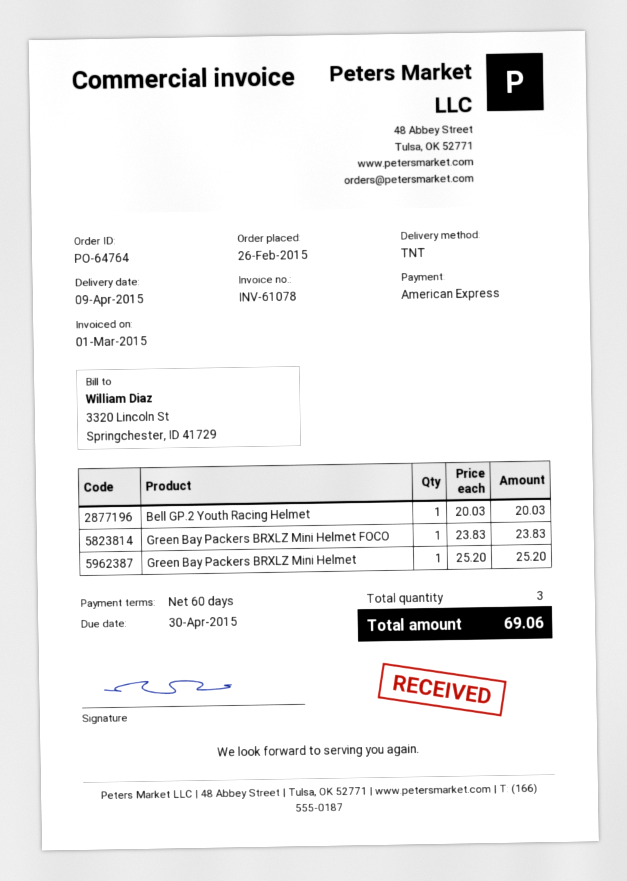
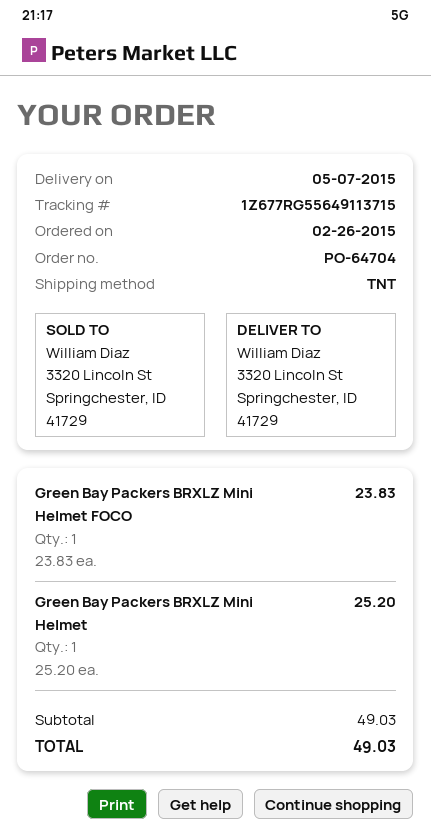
order number: PO-64764 -> PO-64704
delivery date: 2015-04-09 -> 2015-05-07
Bell GP.2 Youth Racing Helmet: 1 x 20.03 = 20.03 -> none
total: 69.06 -> 49.03

